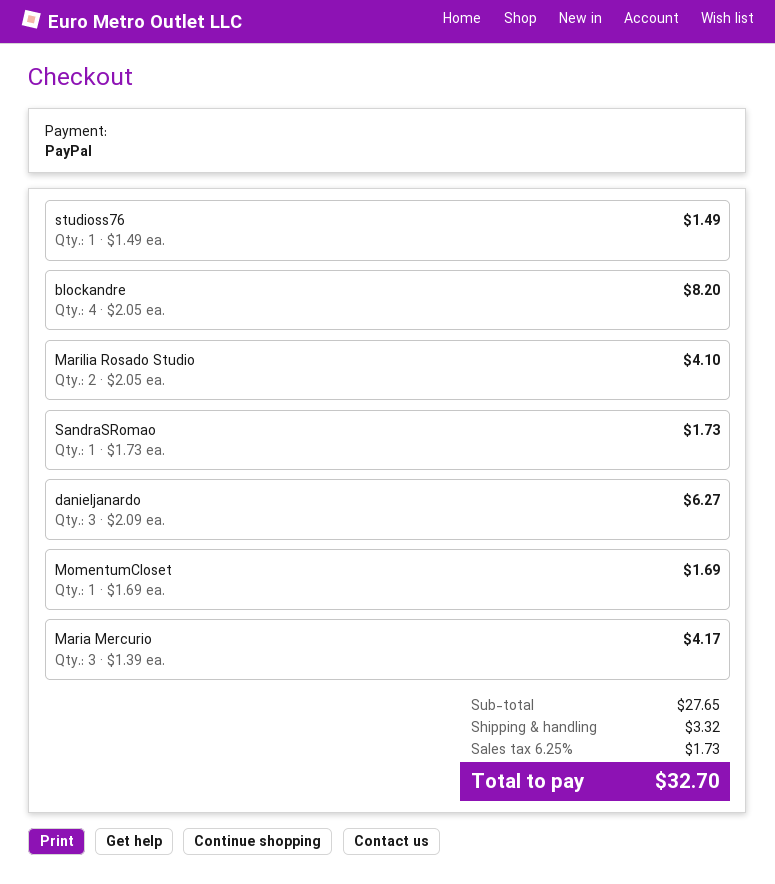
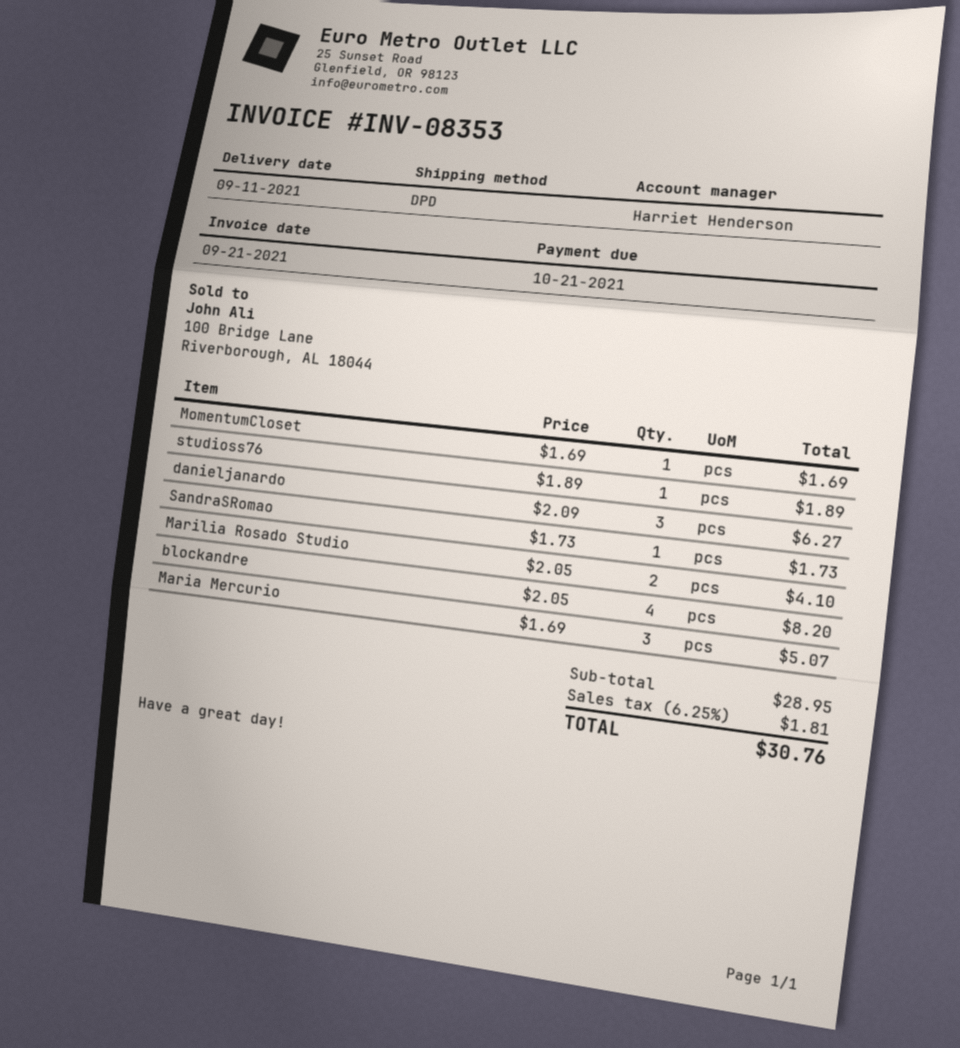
studioss76: 1 x 1.49 = 1.49 -> 1 x 1.89 = 1.89
Maria Mercurio: 3 x 1.39 = 4.17 -> 3 x 1.69 = 5.07
subtotal: 27.65 -> 28.95
shipping: 3.32 -> none
tax: 6.25% = 1.73 -> 6.25% = 1.81
total: 32.70 -> 30.76

